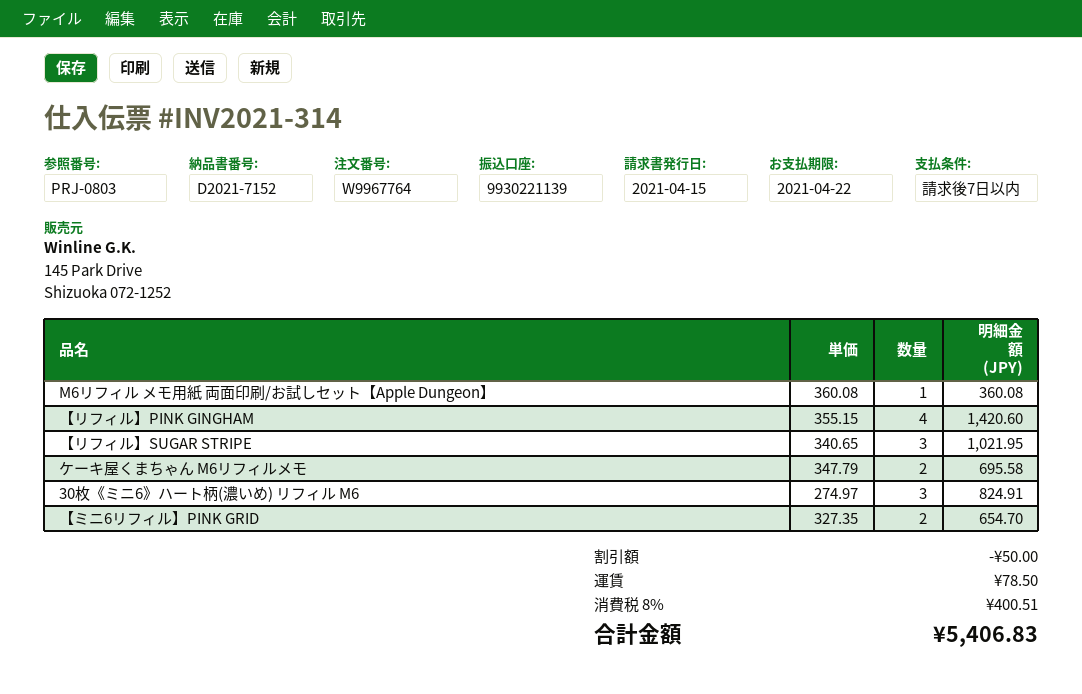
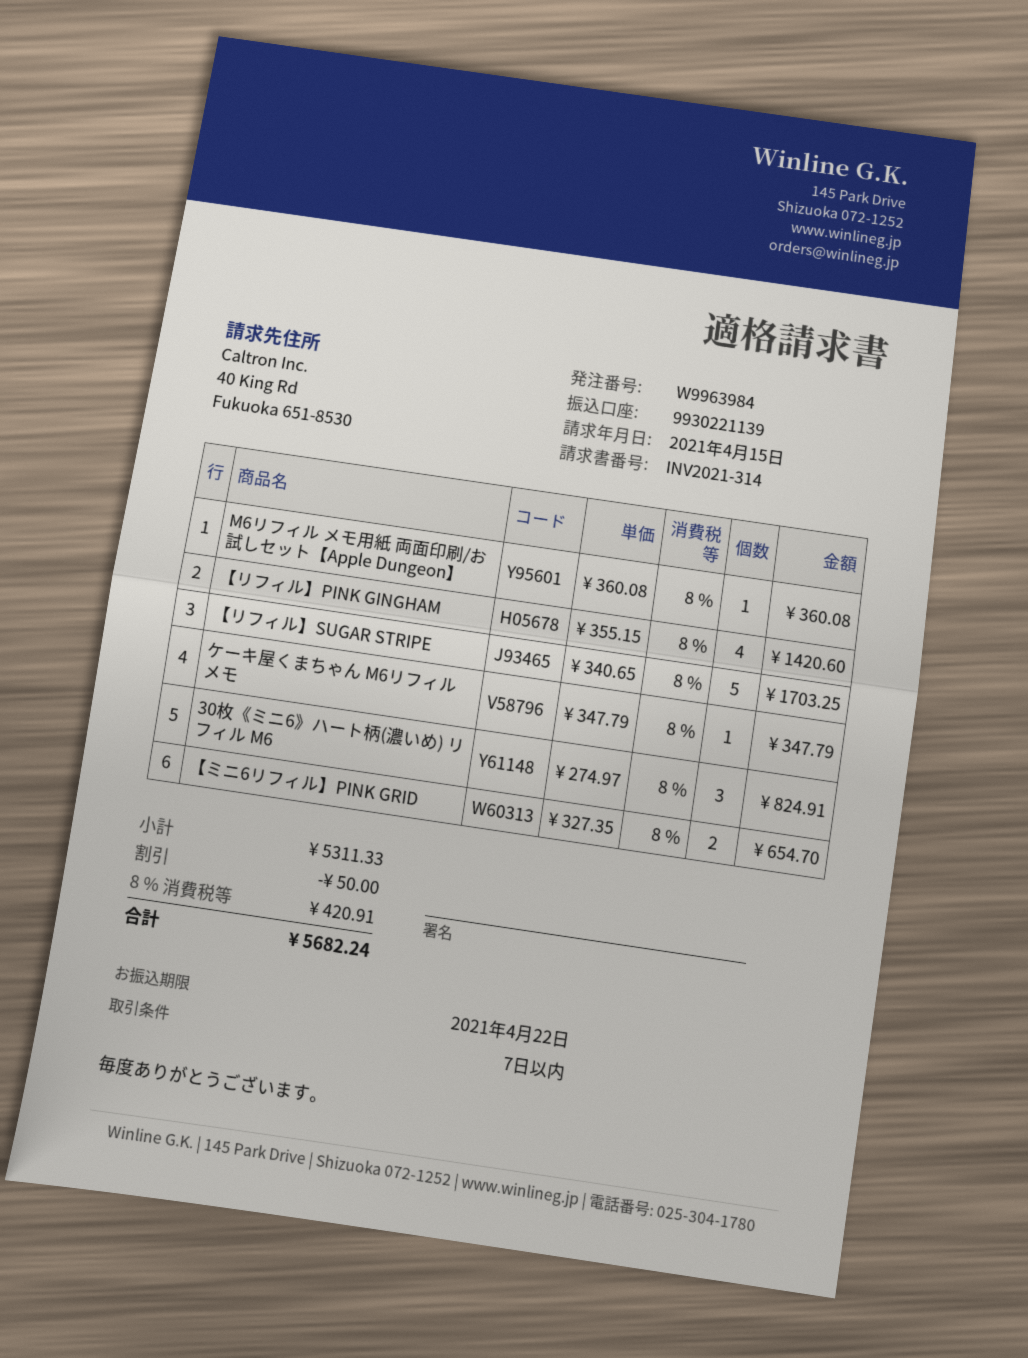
order number: W9967764 -> W9963984
【リフィル】SUGAR STRIPE: 3 x 340.65 = 1021.95 -> 5 x 340.65 = 1703.25
ケーキ屋くまちゃん M6リフィルメモ: 2 x 347.79 = 695.58 -> 1 x 347.79 = 347.79
shipping: 78.50 -> none
tax: 8% = 400.51 -> 8% = 420.91
total: 5406.83 -> 5682.24

